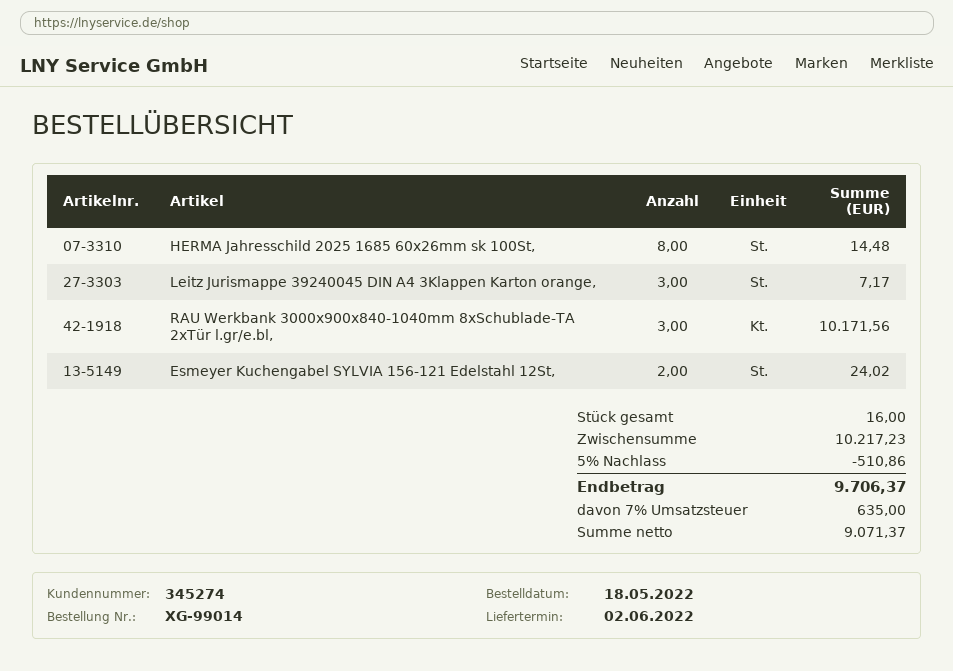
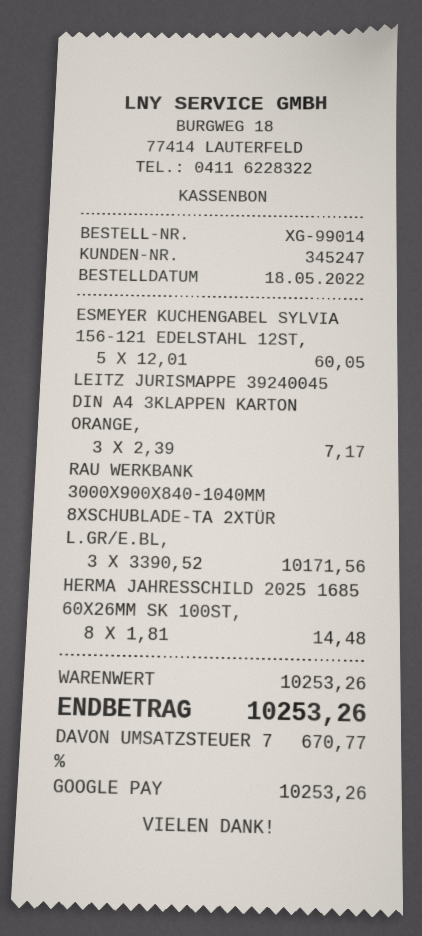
customer number: 345274 -> 345247
Esmeyer Kuchengabel SYLVIA 156-121 Edelstahl 12St,: 2 for 24.02 -> 5 for 60.05
subtotal: 10217.23 -> 10253.26
discount: 5% = 510.86 -> none
tax: 7% = 635.00 -> 7% = 670.77
total: 9706.37 -> 10253.26

